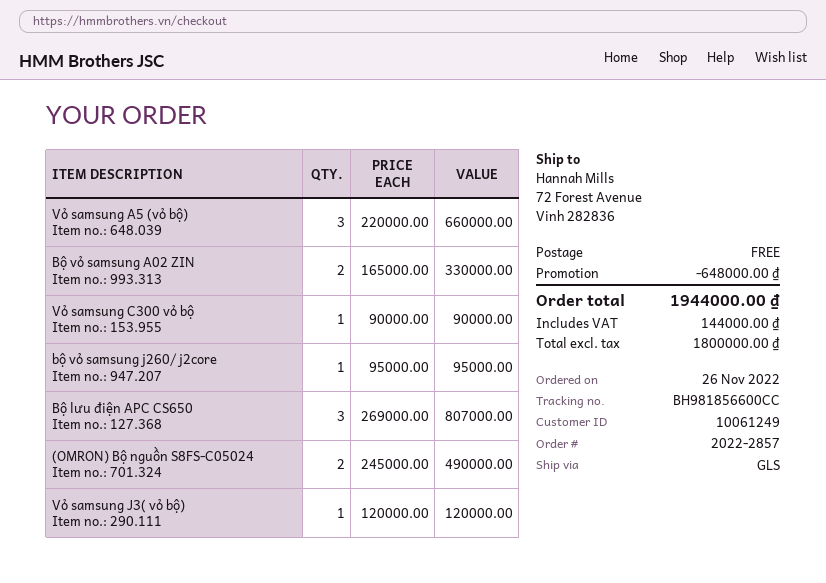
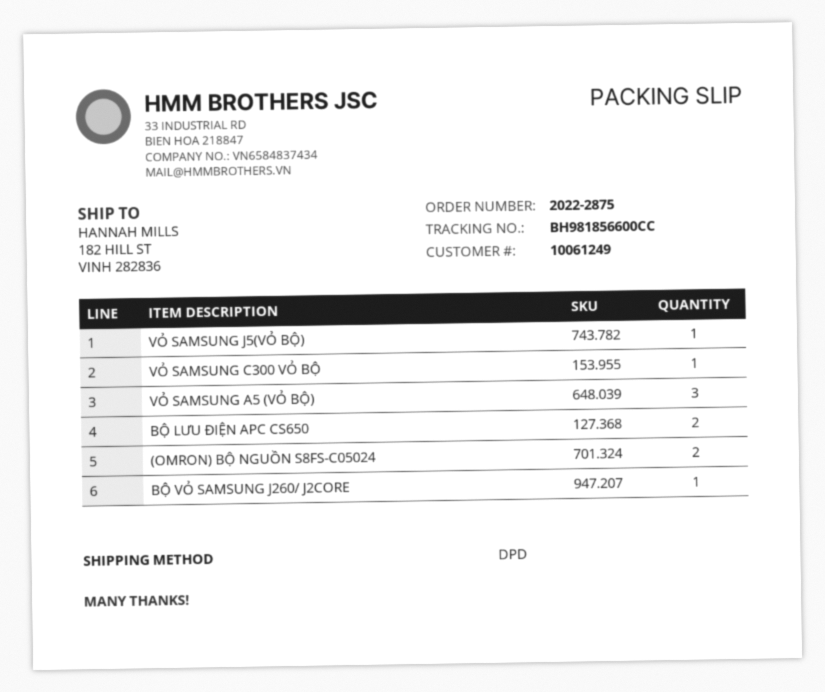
order number: 2022-2857 -> 2022-2875
shipping method: GLS -> DPD
ship to: 72 Forest Avenue, Vinh 282836 -> 182 HILL ST, VINH 282836
Bộ vỏ samsung A02 ZIN: 2 -> none
Bộ lưu điện APC CS650: 3 -> 2
Vỏ samsung J3( vỏ bộ): 1 -> none
VỎ SAMSUNG J5(VỎ BỘ): none -> 1

